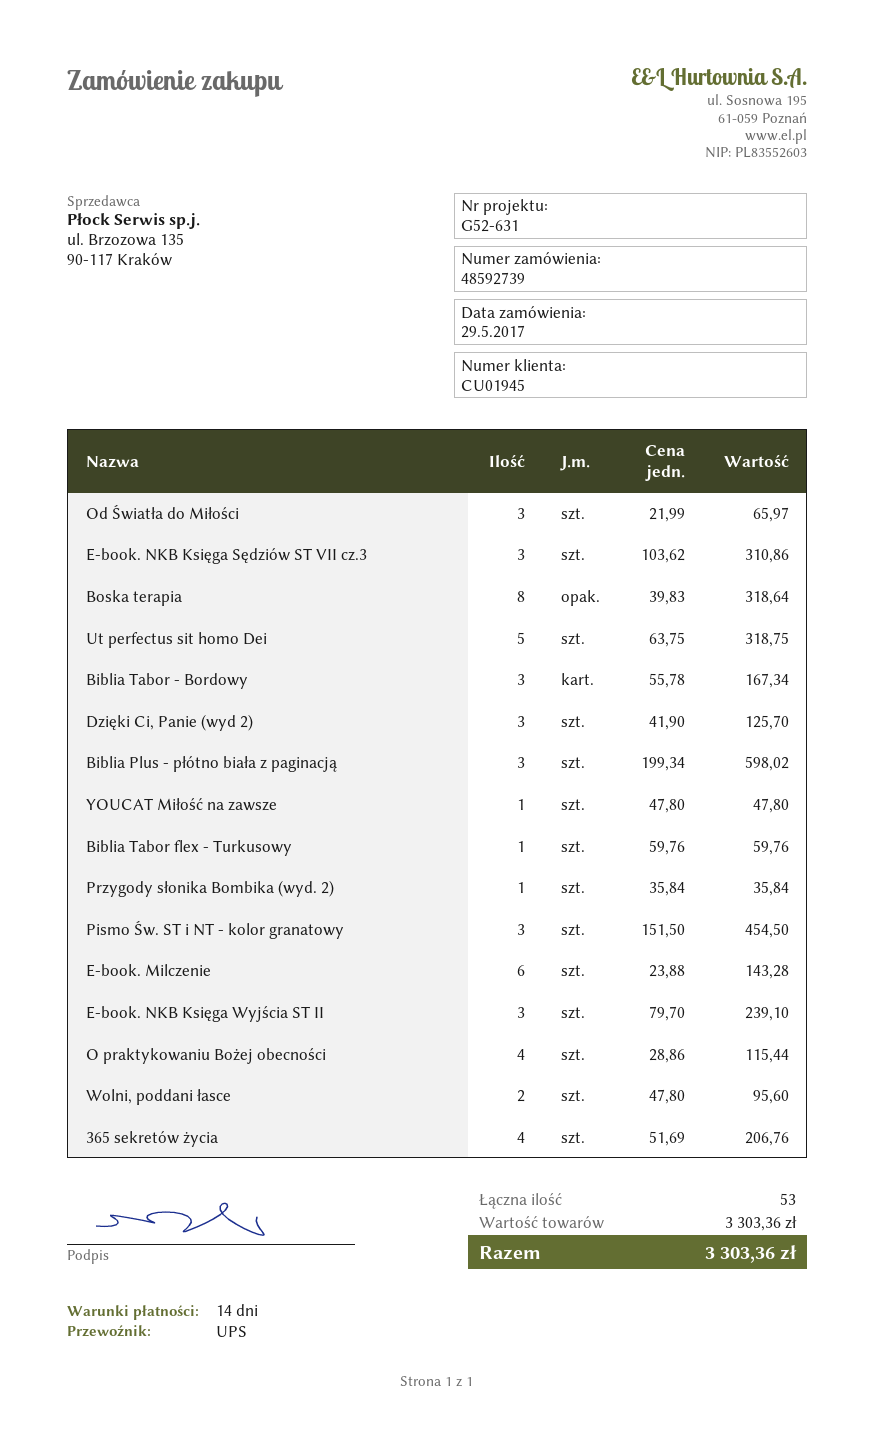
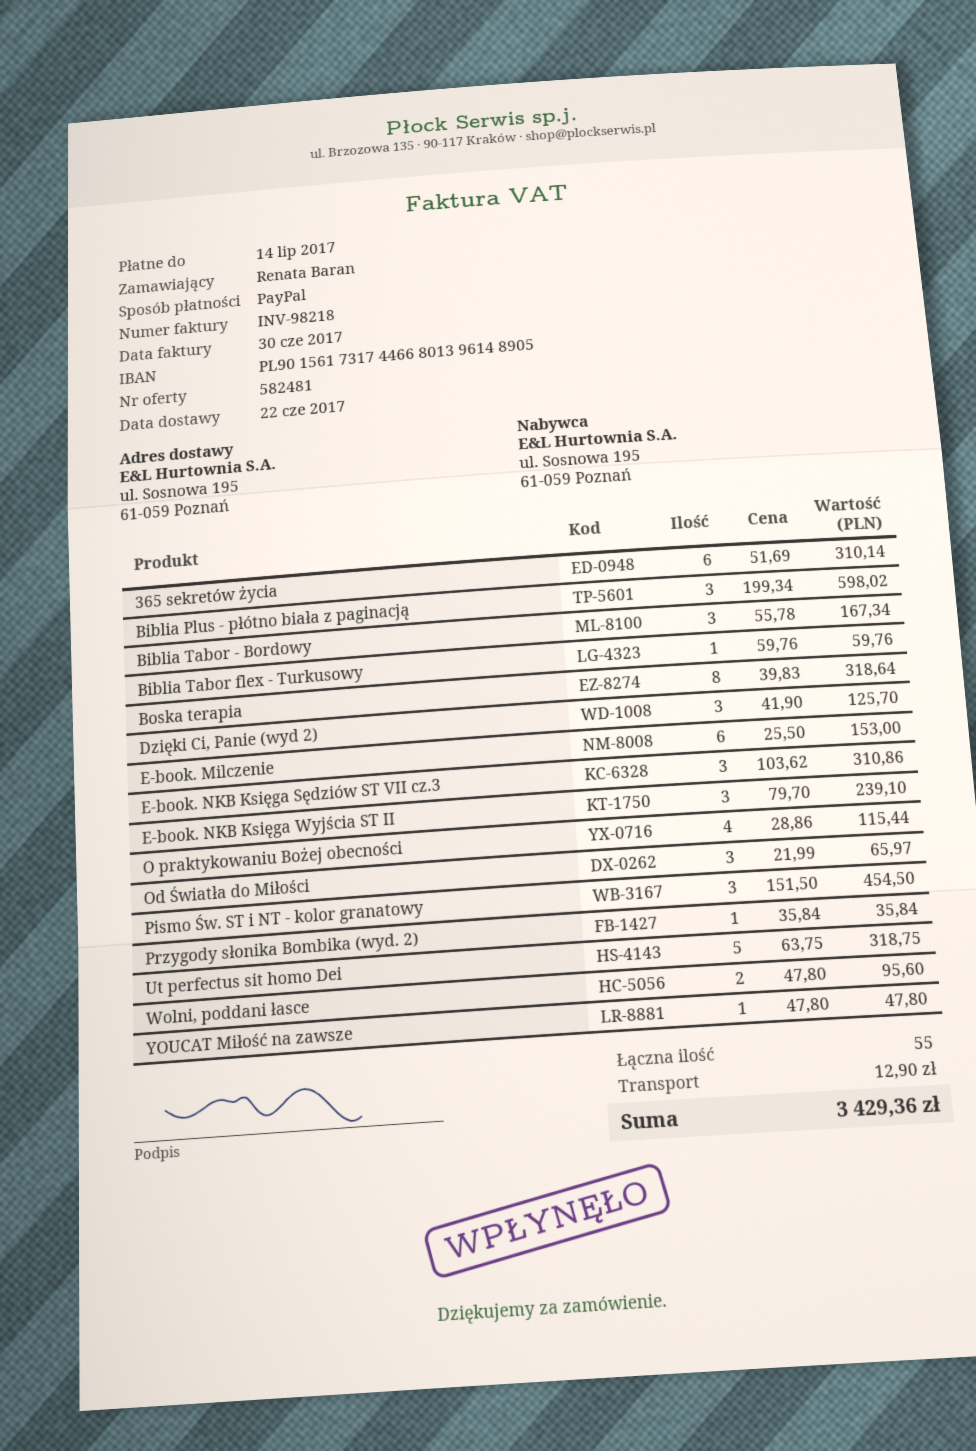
E-book. Milczenie: 6 x 23.88 = 143.28 -> 6 x 25.50 = 153.00
365 sekretów życia: 4 x 51.69 = 206.76 -> 6 x 51.69 = 310.14
total quantity: 53 -> 55
shipping: none -> 12.90
total: 3303.36 -> 3429.36

